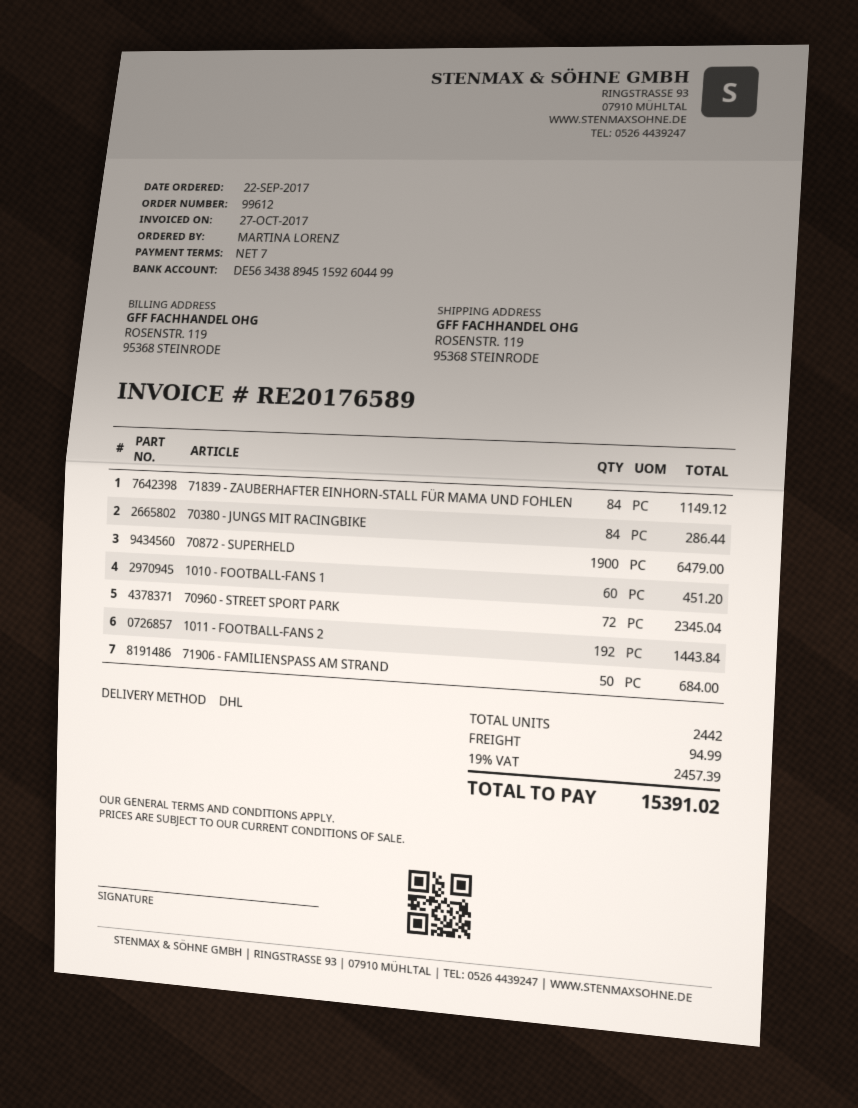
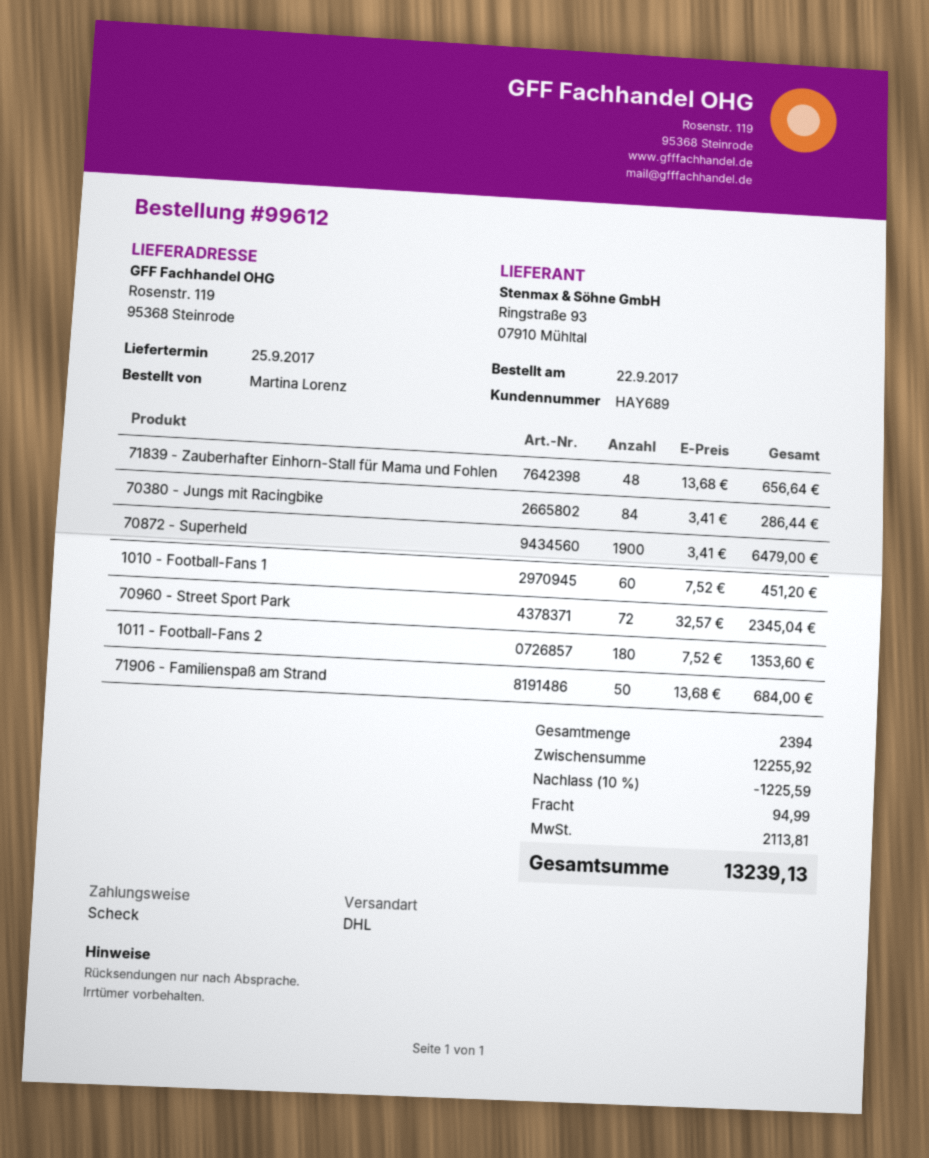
71839 - ZAUBERHAFTER EINHORN-STALL FÜR MAMA UND FOHLEN: 84 for 1149.12 -> 48 for 656.64
1011 - FOOTBALL-FANS 2: 192 for 1443.84 -> 180 for 1353.60
total quantity: 2442 -> 2394
discount: none -> 10% = 1225.59
tax: 2457.39 -> 2113.81
total: 15391.02 -> 13239.13

